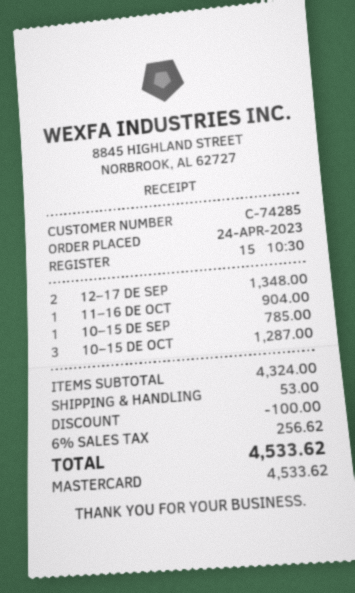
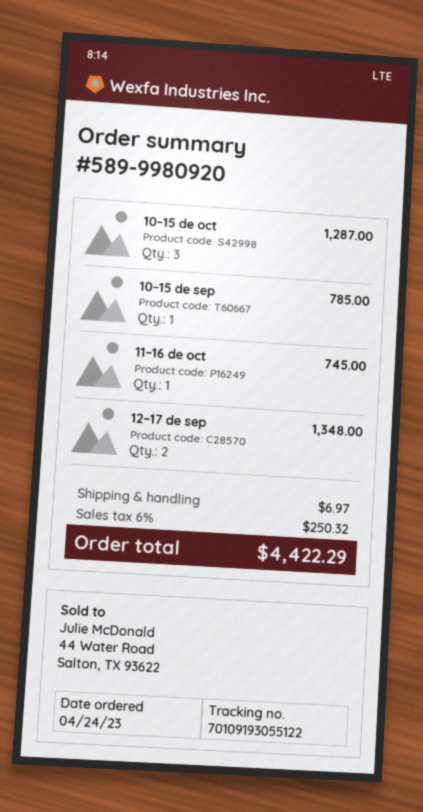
11–16 DE OCT: 1 for 904.00 -> 1 for 745.00
discount: 100.00 -> none
shipping: 53.00 -> 6.97
tax: 6% = 256.62 -> 6% = 250.32
total: 4533.62 -> 4422.29

